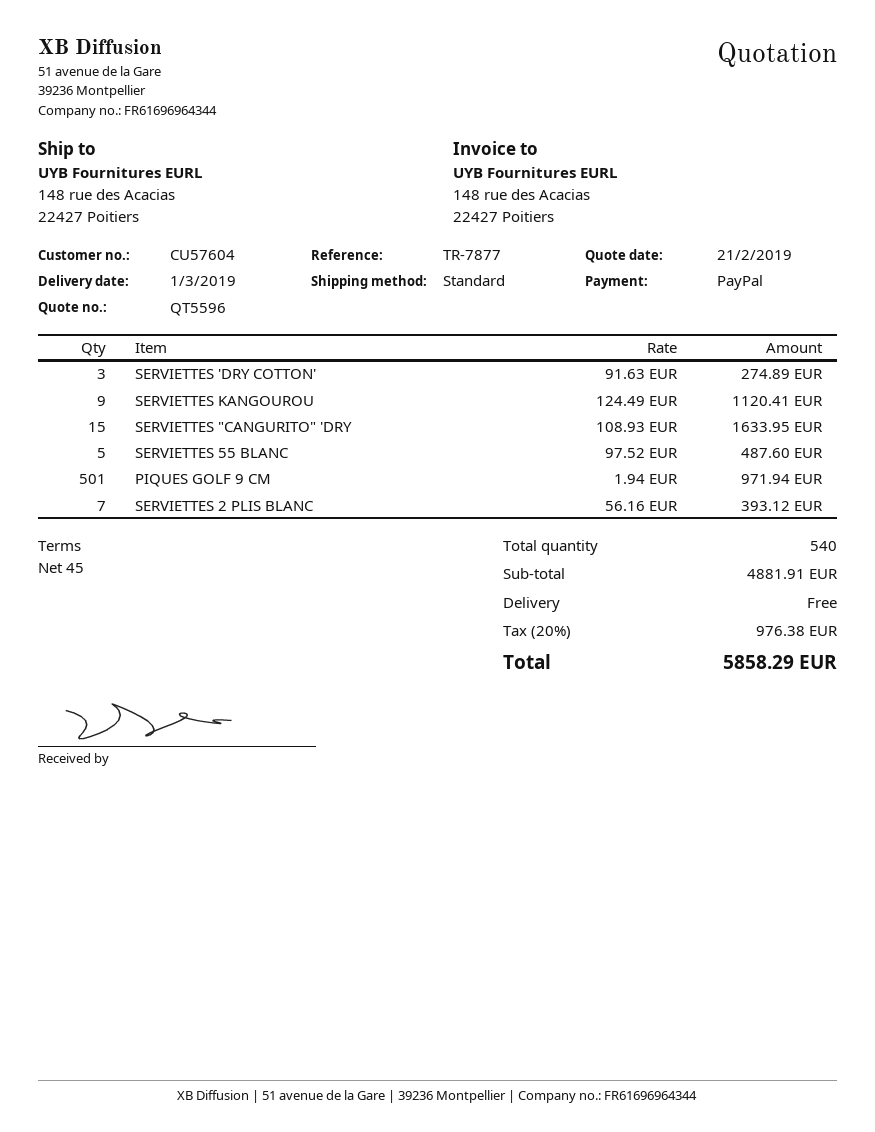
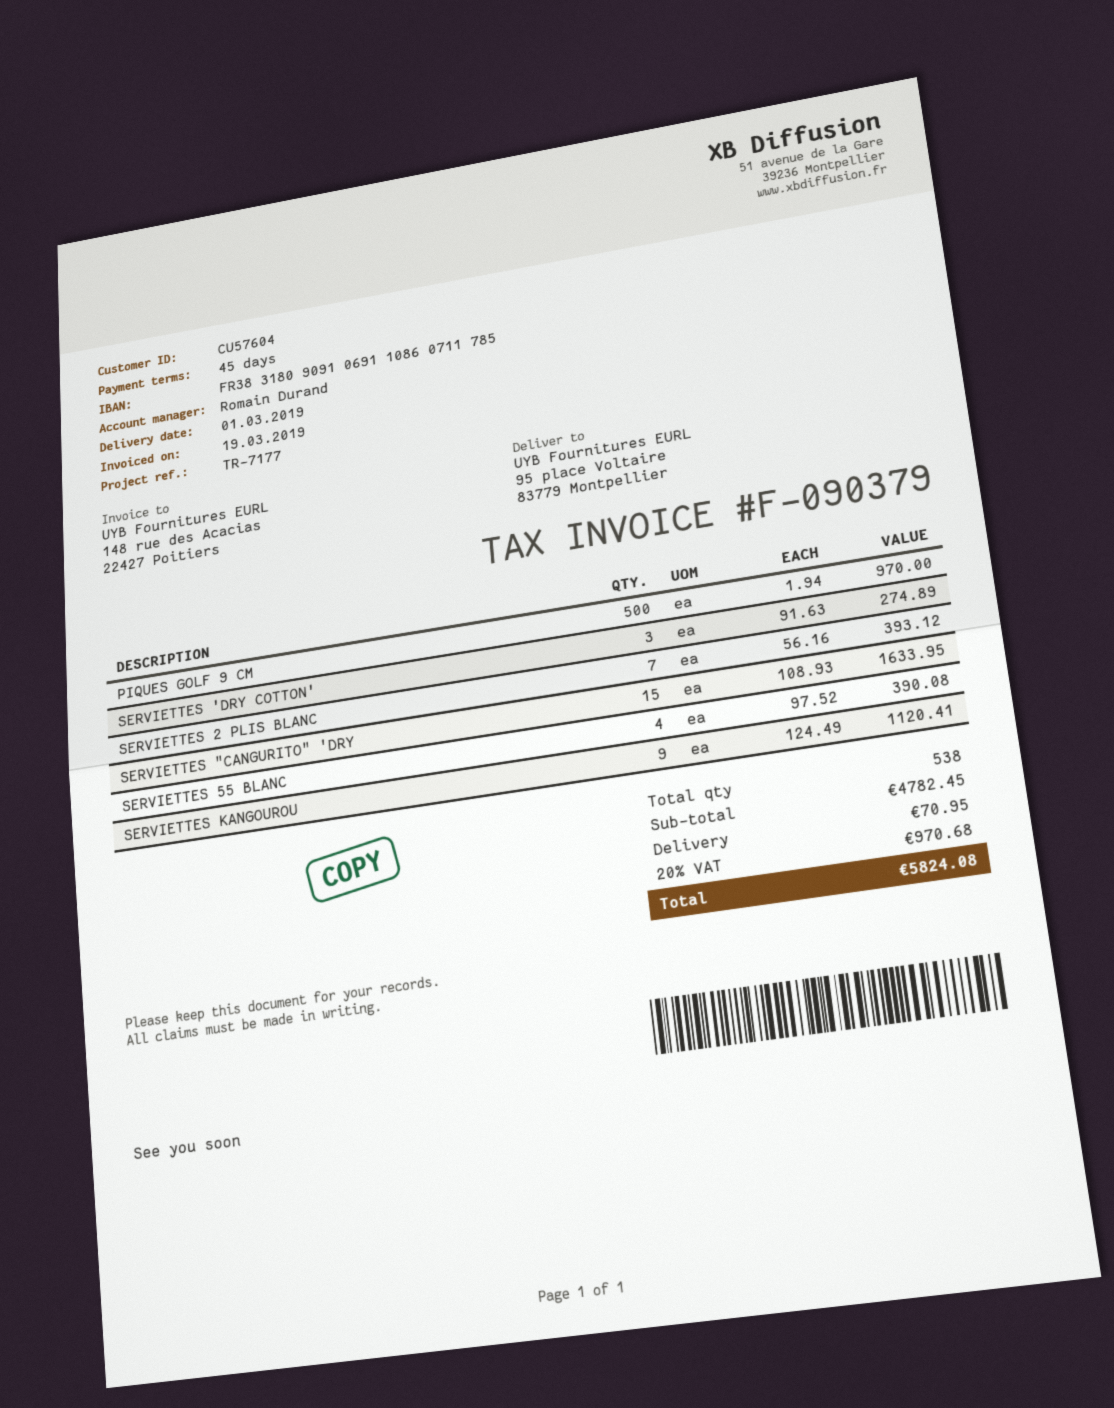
reference: TR-7877 -> TR-7177
ship to: 148 rue des Acacias, 22427 Poitiers -> 95 place Voltaire, 83779 Montpellier
SERVIETTES 55 BLANC: 5 x 97.52 = 487.60 -> 4 x 97.52 = 390.08
PIQUES GOLF 9 CM: 501 x 1.94 = 971.94 -> 500 x 1.94 = 970.00
total quantity: 540 -> 538
subtotal: 4881.91 -> 4782.45
shipping: 0.00 -> 70.95
tax: 20% = 976.38 -> 20% = 970.68
total: 5858.29 -> 5824.08

